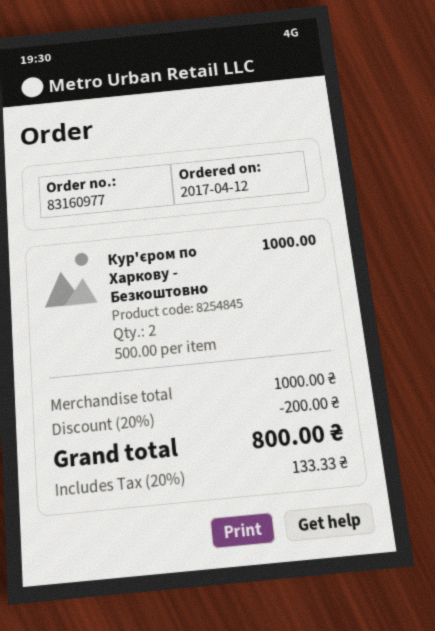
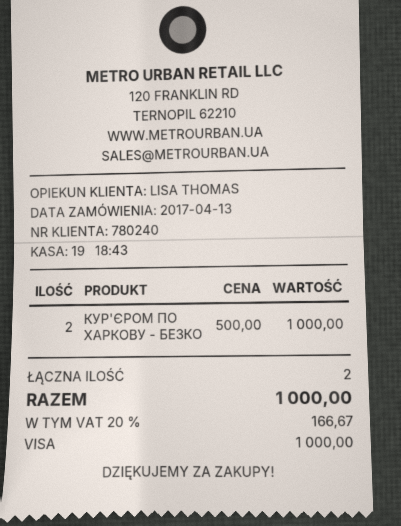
order date: 2017-04-12 -> 2017-04-13
discount: 20% = 200.00 -> none
tax: 20% = 133.33 -> 20% = 166.67
total: 800.00 -> 1000.00

